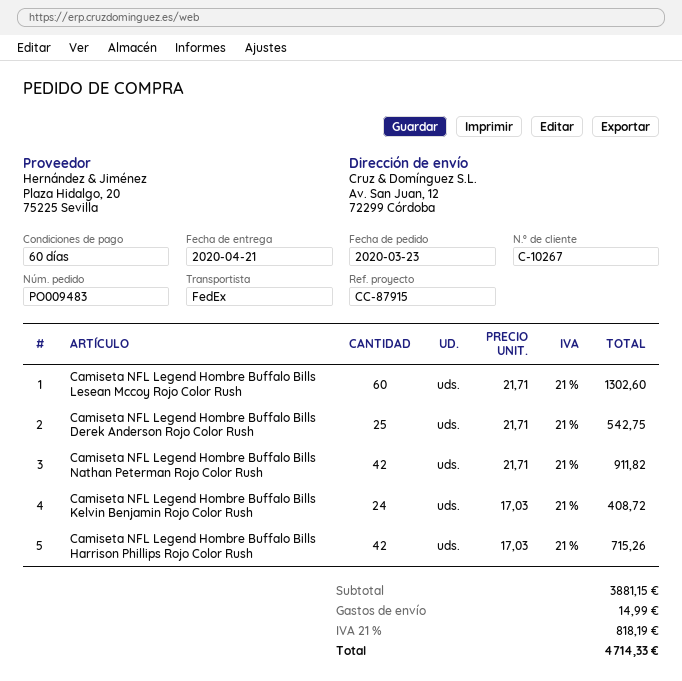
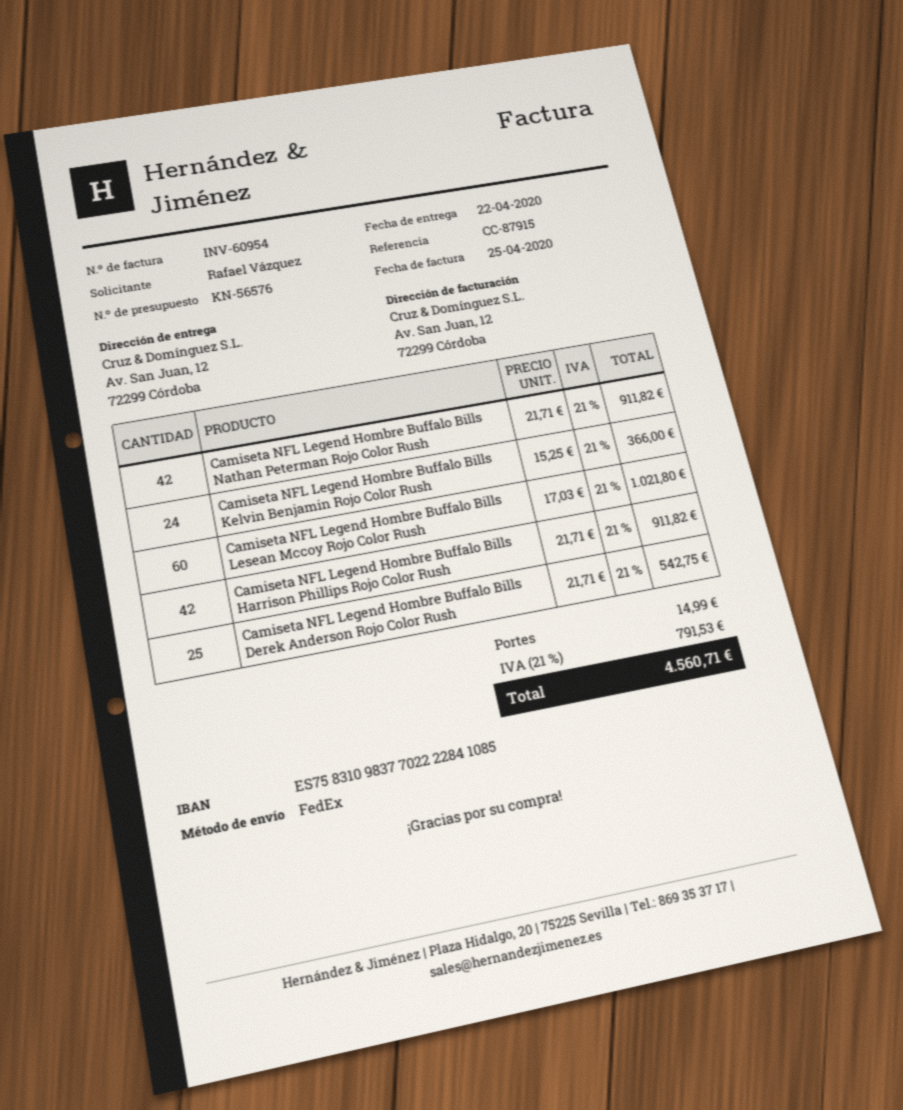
delivery date: 2020-04-21 -> 2020-04-22
Camiseta NFL Legend Hombre Buffalo Bills Lesean Mccoy Rojo Color Rush: 60 x 21.71 = 1302.60 -> 60 x 17.03 = 1021.80
Camiseta NFL Legend Hombre Buffalo Bills Kelvin Benjamin Rojo Color Rush: 24 x 17.03 = 408.72 -> 24 x 15.25 = 366.00
Camiseta NFL Legend Hombre Buffalo Bills Harrison Phillips Rojo Color Rush: 42 x 17.03 = 715.26 -> 42 x 21.71 = 911.82
tax: 21% = 818.19 -> 21% = 791.53
total: 4714.33 -> 4560.71

